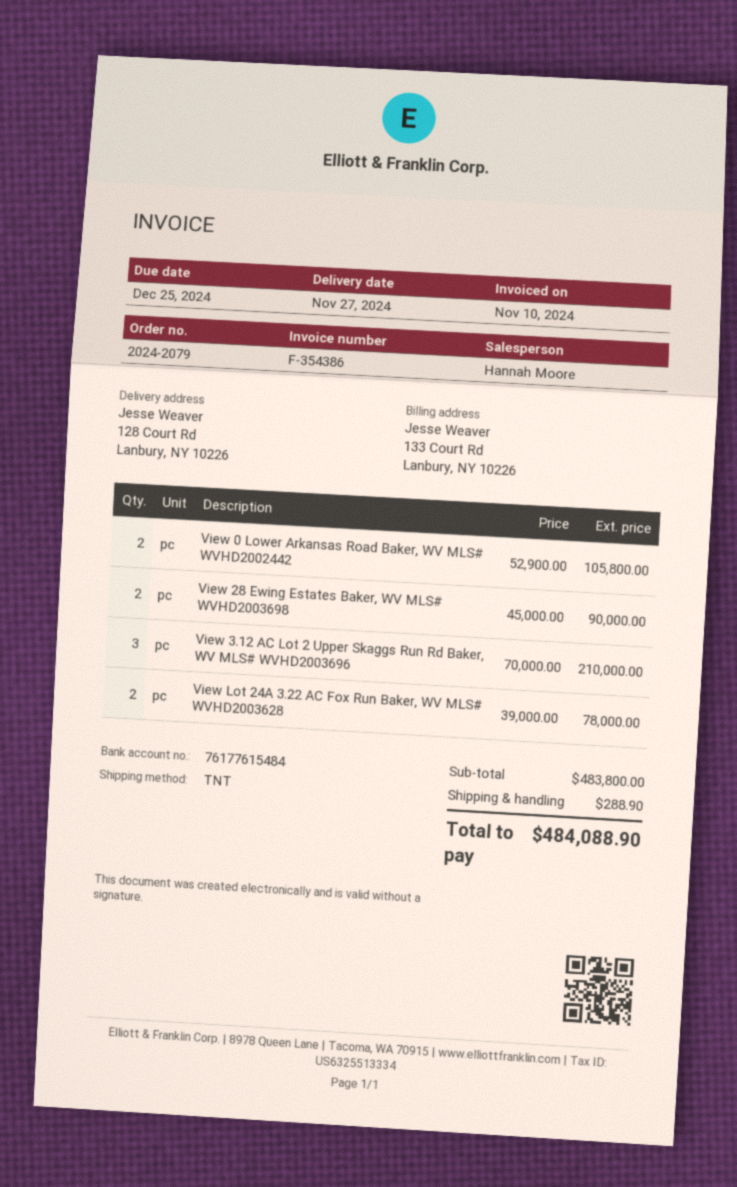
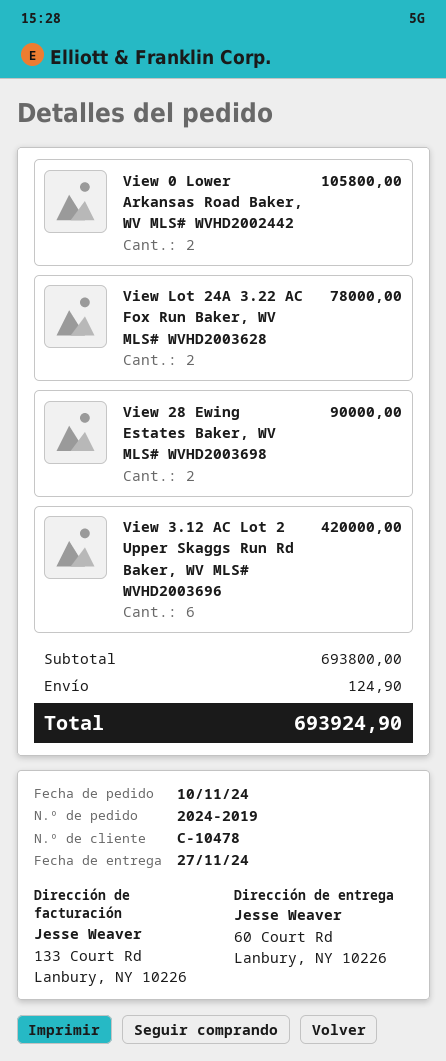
order number: 2024-2079 -> 2024-2019
ship to: 128 Court Rd, Lanbury, NY 10226 -> 60 Court Rd, Lanbury, NY 10226
View 3.12 AC Lot 2 Upper Skaggs Run Rd Baker, WV MLS# WVHD2003696: 3 for 210000.00 -> 6 for 420000.00
subtotal: 483800.00 -> 693800.00
shipping: 288.90 -> 124.90
total: 484088.90 -> 693924.90

